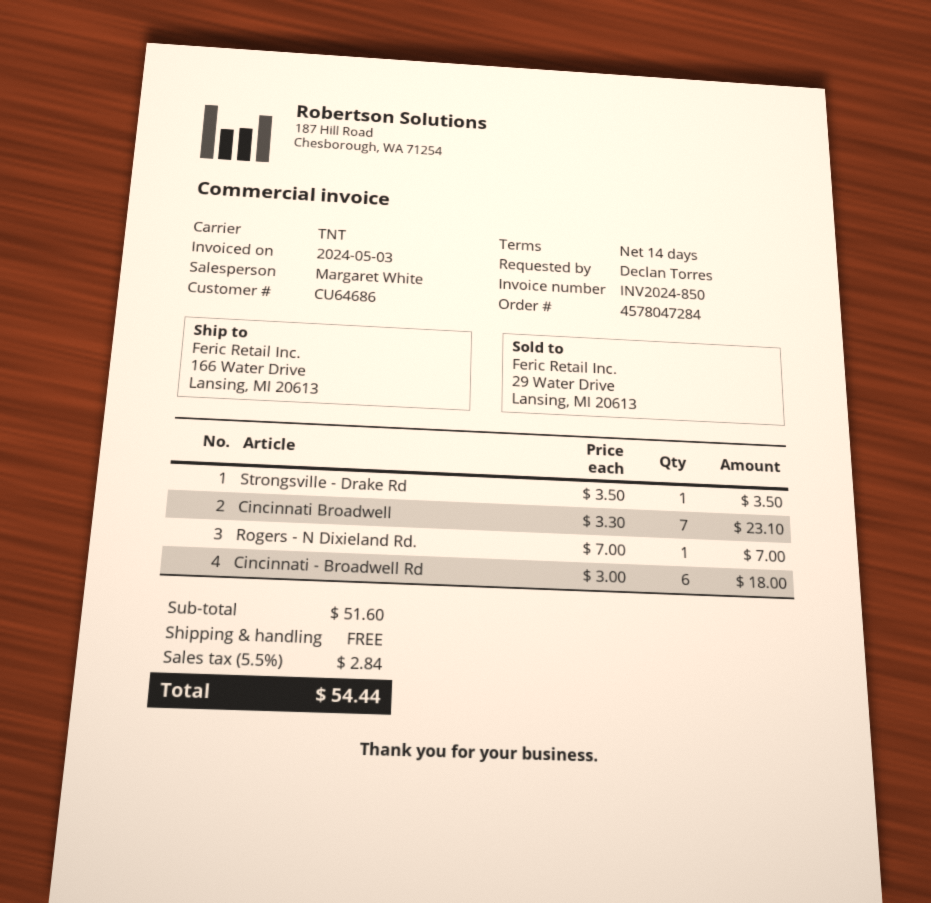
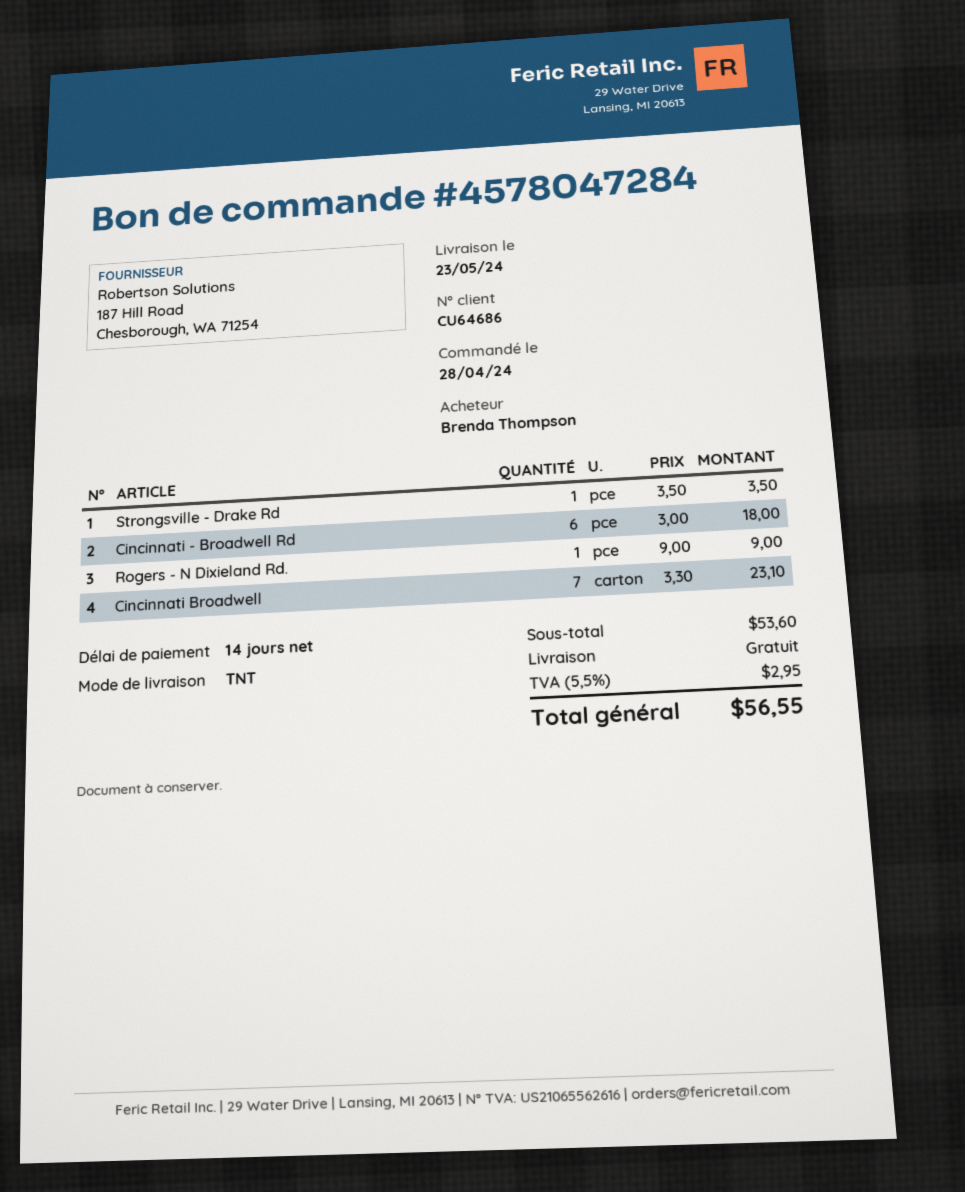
ordered by: Declan Torres -> Brenda Thompson
Rogers - N Dixieland Rd.: 1 x 7.00 = 7.00 -> 1 x 9.00 = 9.00
subtotal: 51.60 -> 53.60
tax: 5.5% = 2.84 -> 5.5% = 2.95
total: 54.44 -> 56.55

